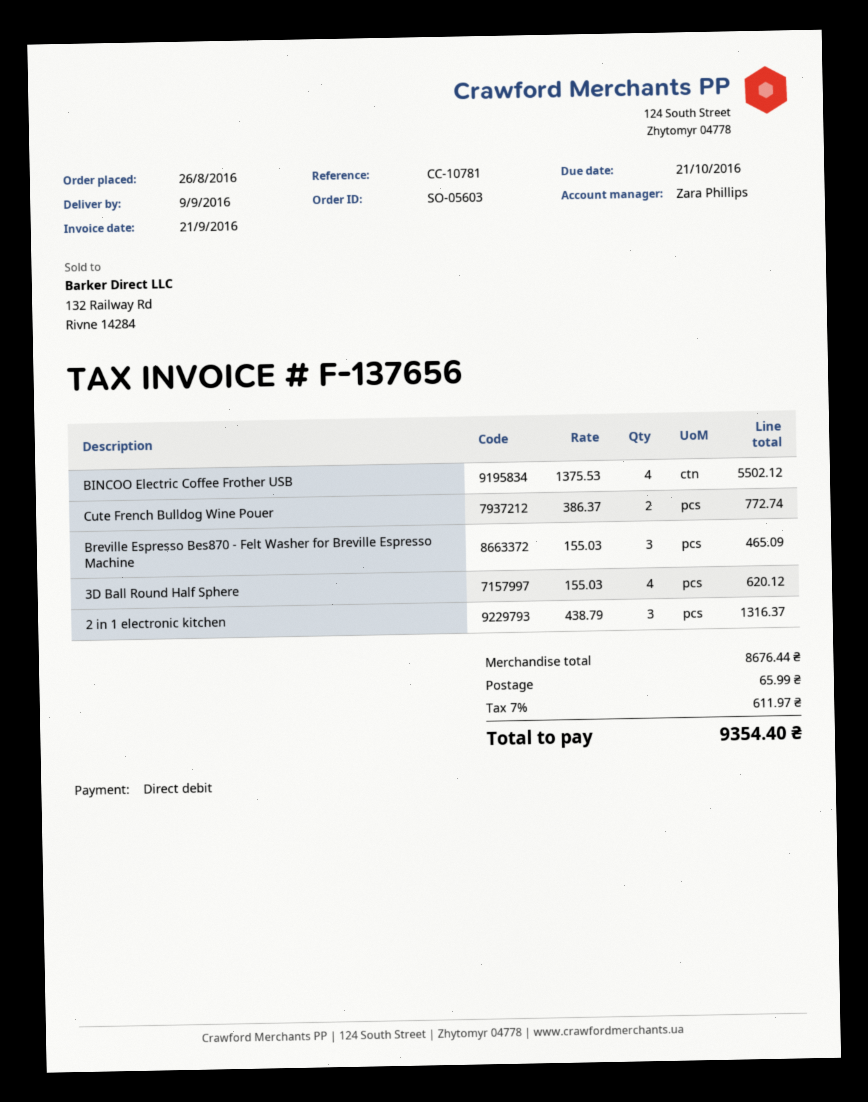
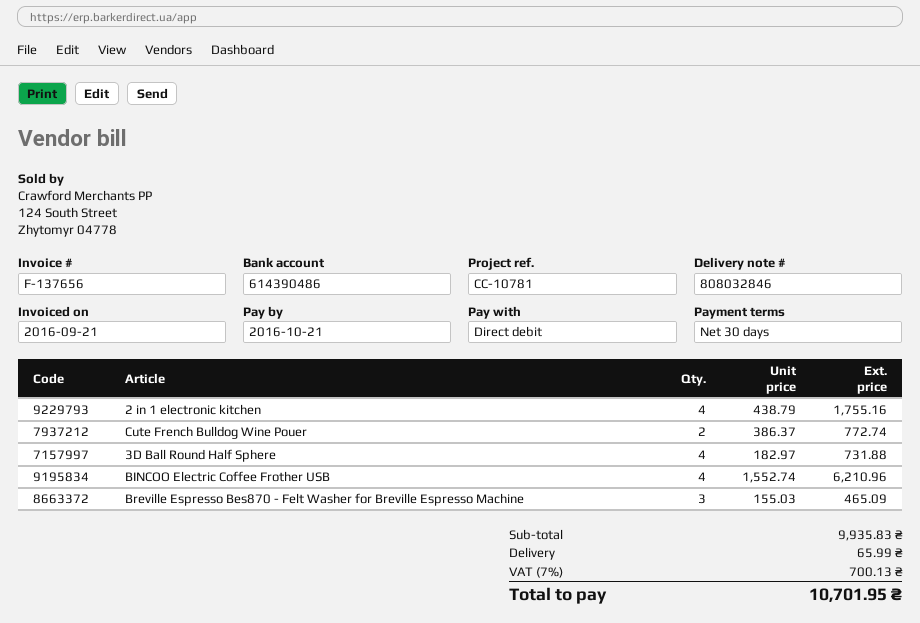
BINCOO Electric Coffee Frother USB: 4 x 1375.53 = 5502.12 -> 4 x 1552.74 = 6210.96
3D Ball Round Half Sphere: 4 x 155.03 = 620.12 -> 4 x 182.97 = 731.88
2 in 1 electronic kitchen: 3 x 438.79 = 1316.37 -> 4 x 438.79 = 1755.16
subtotal: 8676.44 -> 9935.83
tax: 7% = 611.97 -> 7% = 700.13
total: 9354.40 -> 10701.95

